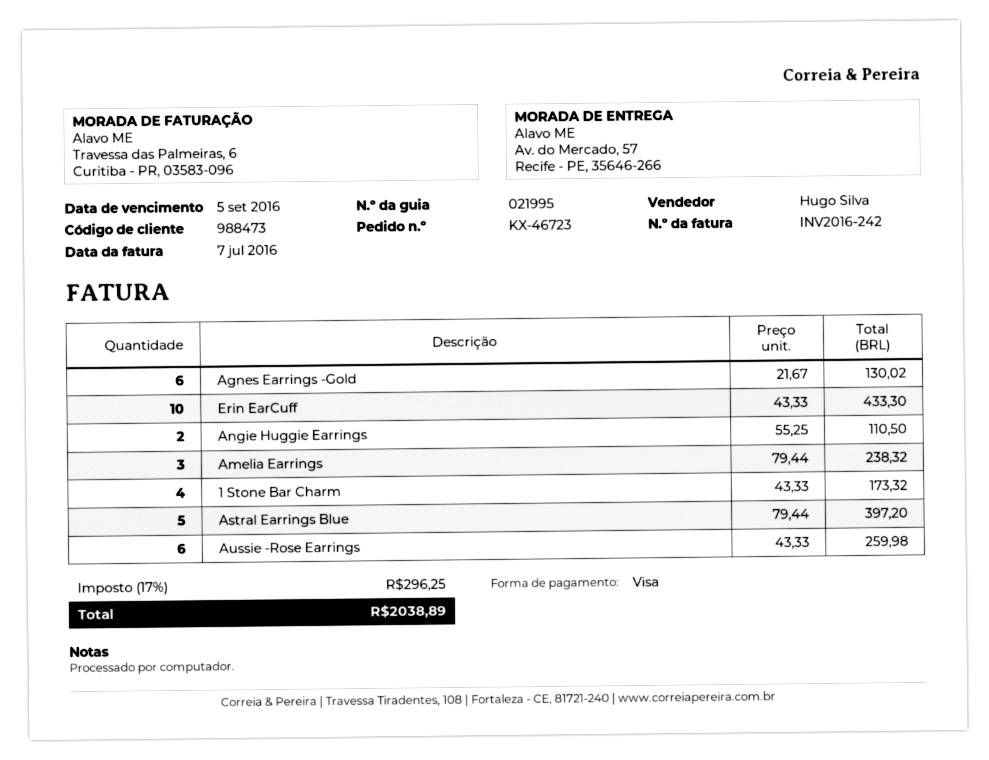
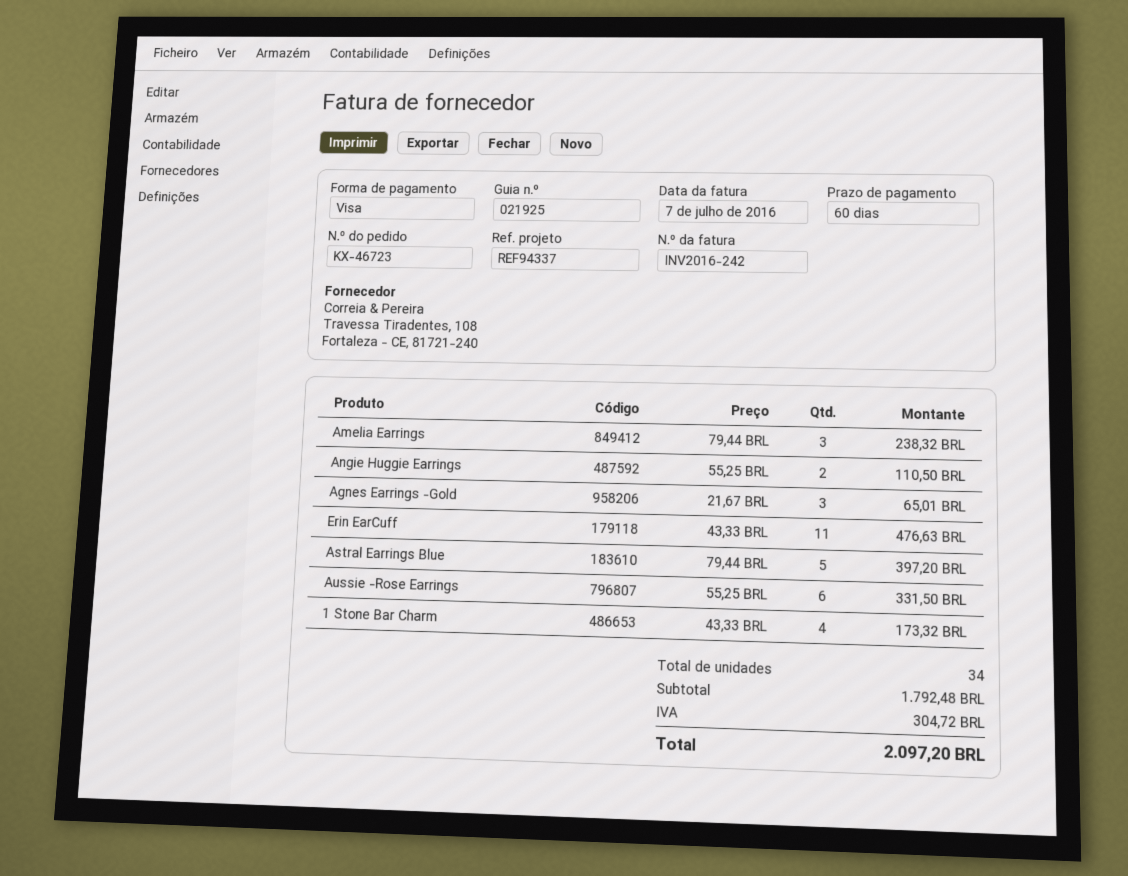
delivery note number: 021995 -> 021925
Agnes Earrings -Gold: 6 x 21.67 = 130.02 -> 3 x 21.67 = 65.01
Erin EarCuff: 10 x 43.33 = 433.30 -> 11 x 43.33 = 476.63
Aussie -Rose Earrings: 6 x 43.33 = 259.98 -> 6 x 55.25 = 331.50
tax: 296.25 -> 304.72
total: 2038.89 -> 2097.20

